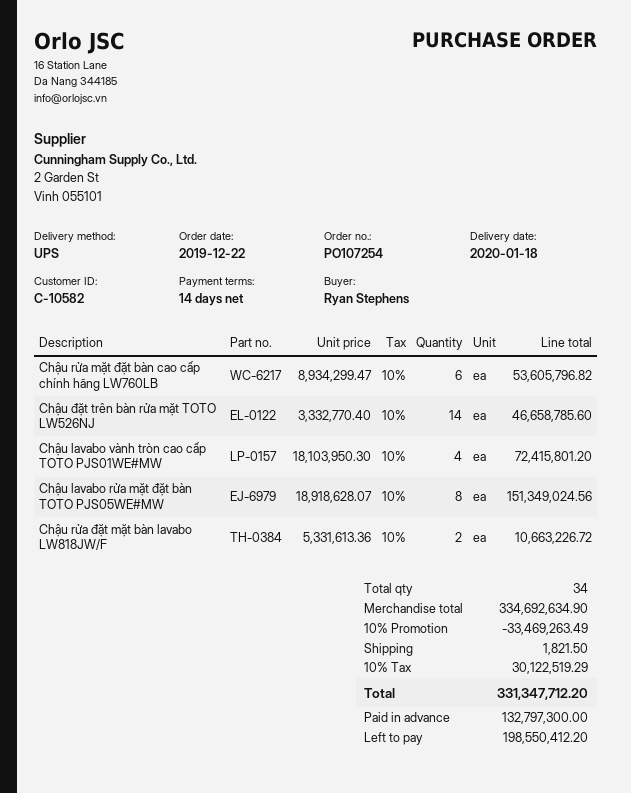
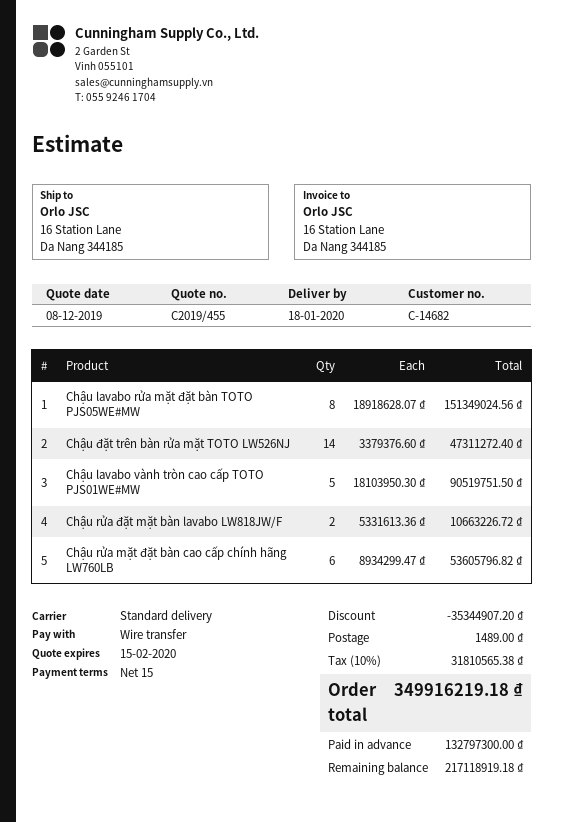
payment terms: 14 days -> 15 days
customer number: C-10582 -> C-14682
shipping method: UPS -> standard
Chậu đặt trên bàn rửa mặt TOTO LW526NJ: 14 x 3332770.40 = 46658785.60 -> 14 x 3379376.60 = 47311272.40
Chậu lavabo vành tròn cao cấp TOTO PJS01WE#MW: 4 x 18103950.30 = 72415801.20 -> 5 x 18103950.30 = 90519751.50
discount: 33469263.49 -> 35344907.20
shipping: 1821.50 -> 1489.00
tax: 10% = 30122519.29 -> 10% = 31810565.38
total: 331347712.20 -> 349916219.18
balance: 198550412.20 -> 217118919.18

